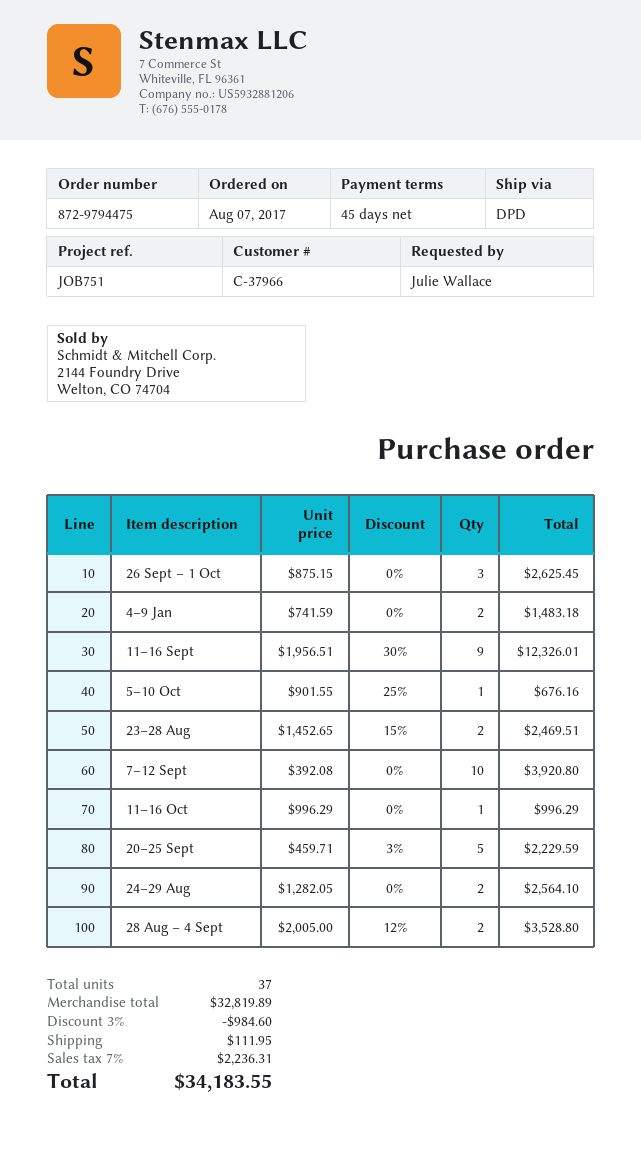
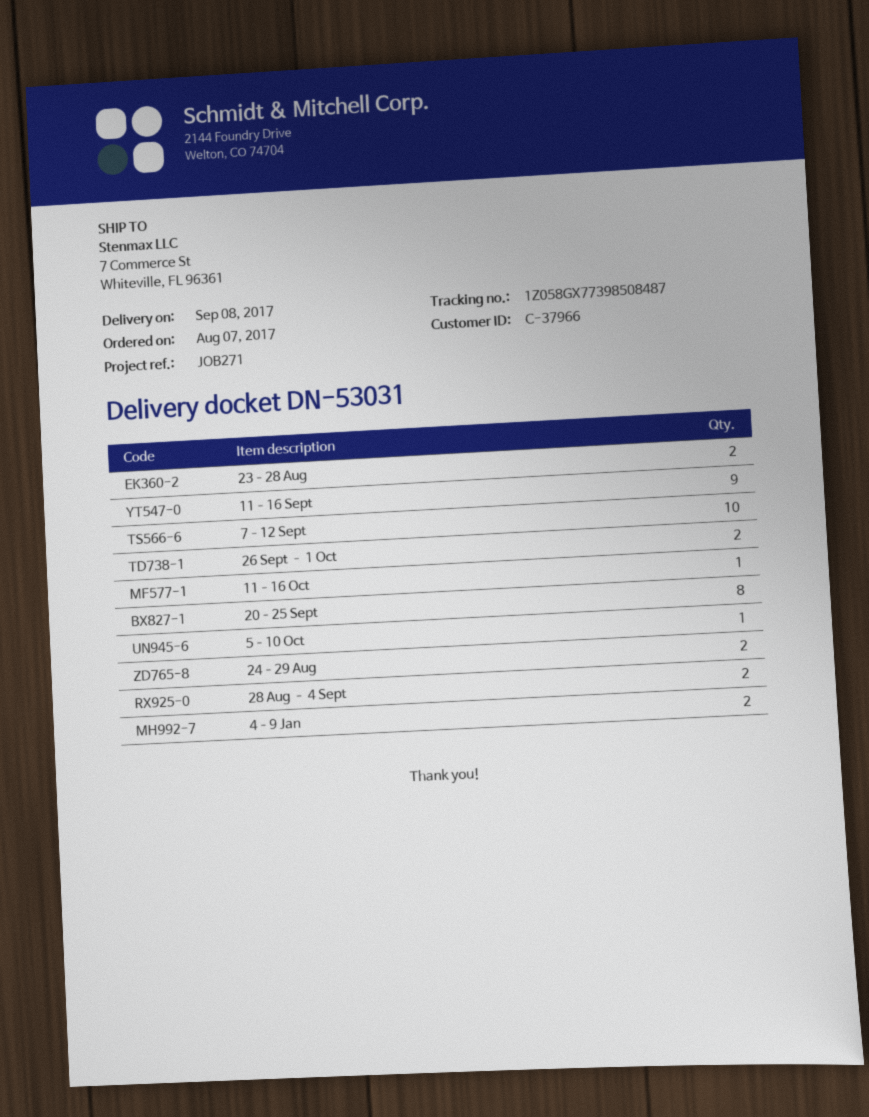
reference: JOB751 -> JOB271
26 Sept – 1 Oct: 3 -> 2
20–25 Sept: 5 -> 8

